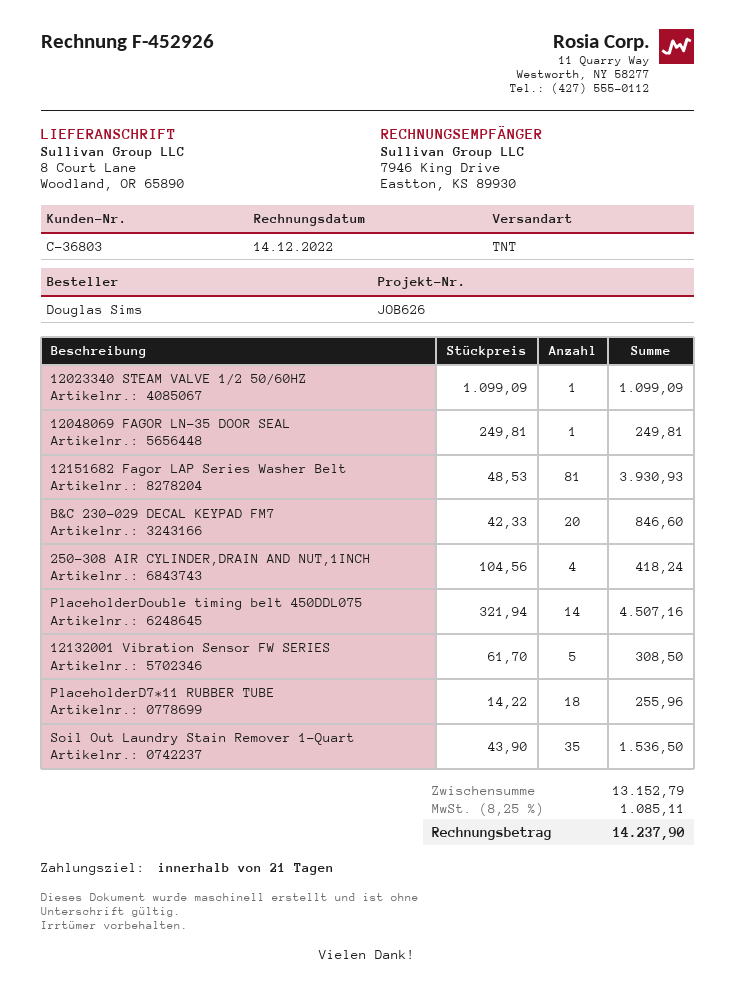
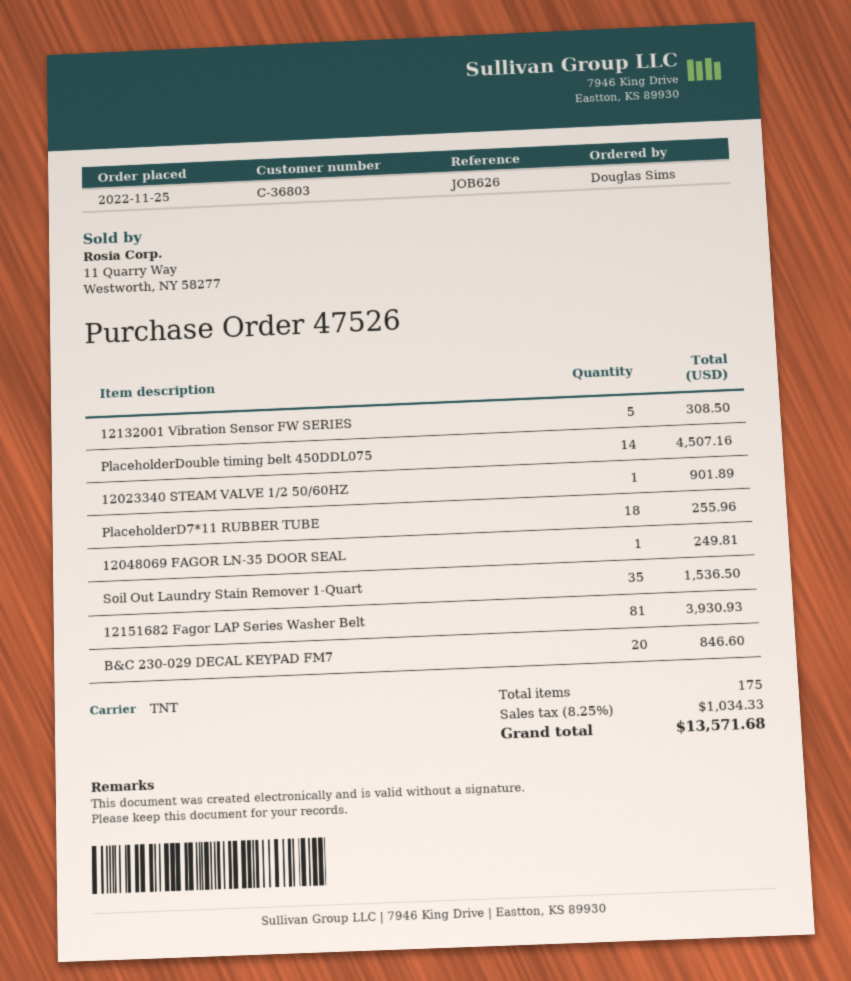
12023340 STEAM VALVE 1/2 50/60HZ: 1 for 1099.09 -> 1 for 901.89
250-308 AIR CYLINDER,DRAIN AND NUT,1INCH: 4 for 418.24 -> none
tax: 8.25% = 1085.11 -> 8.25% = 1034.33
total: 14237.90 -> 13571.68

